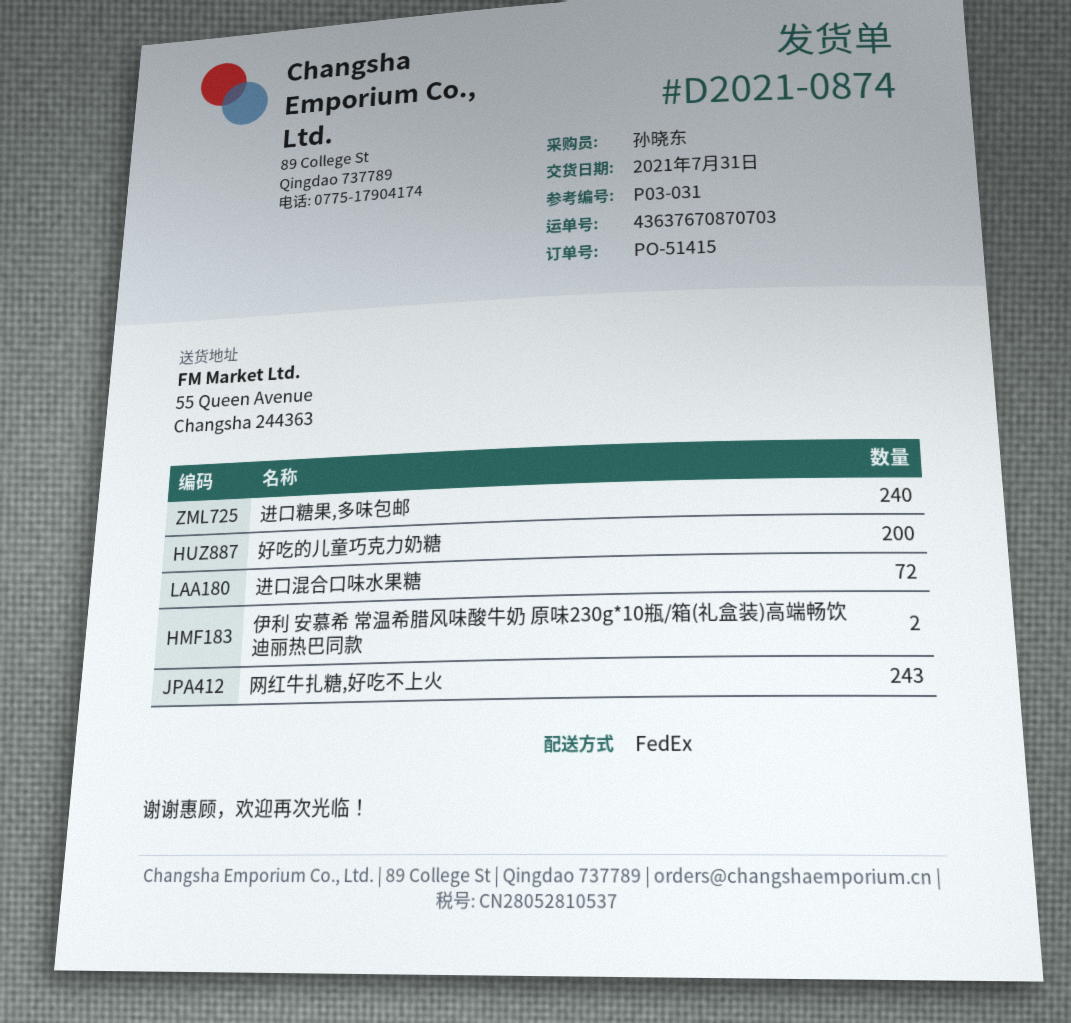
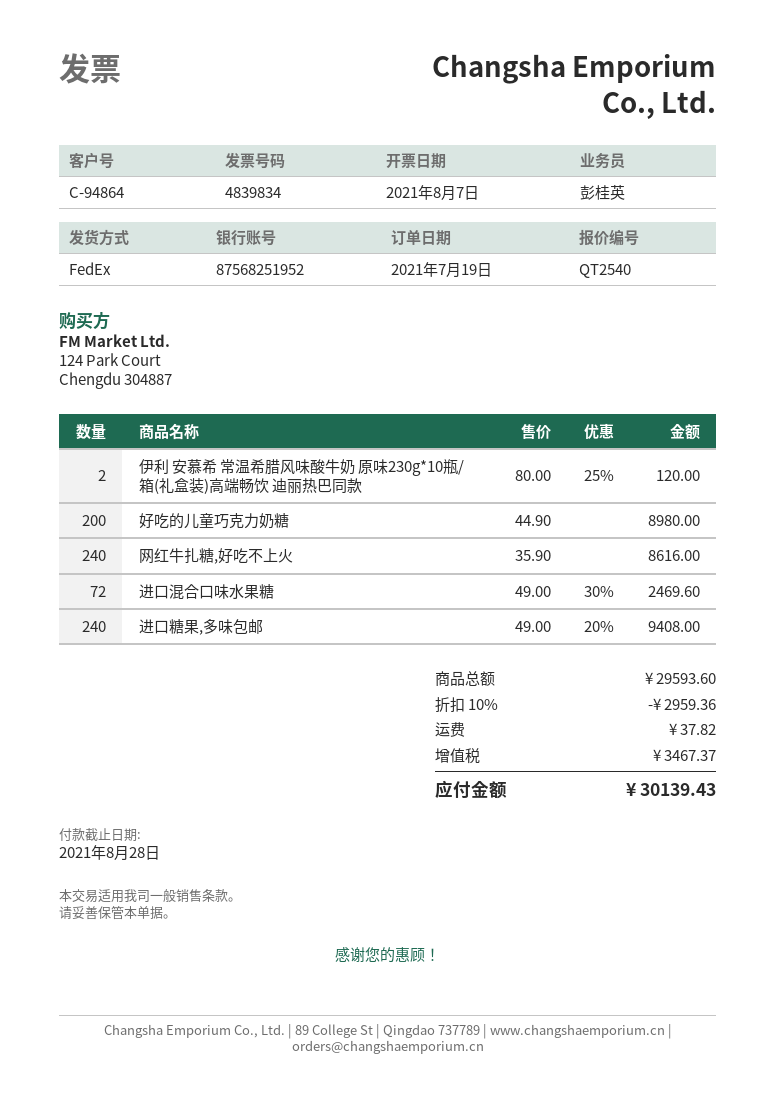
网红牛扎糖,好吃不上火: 243 -> 240

